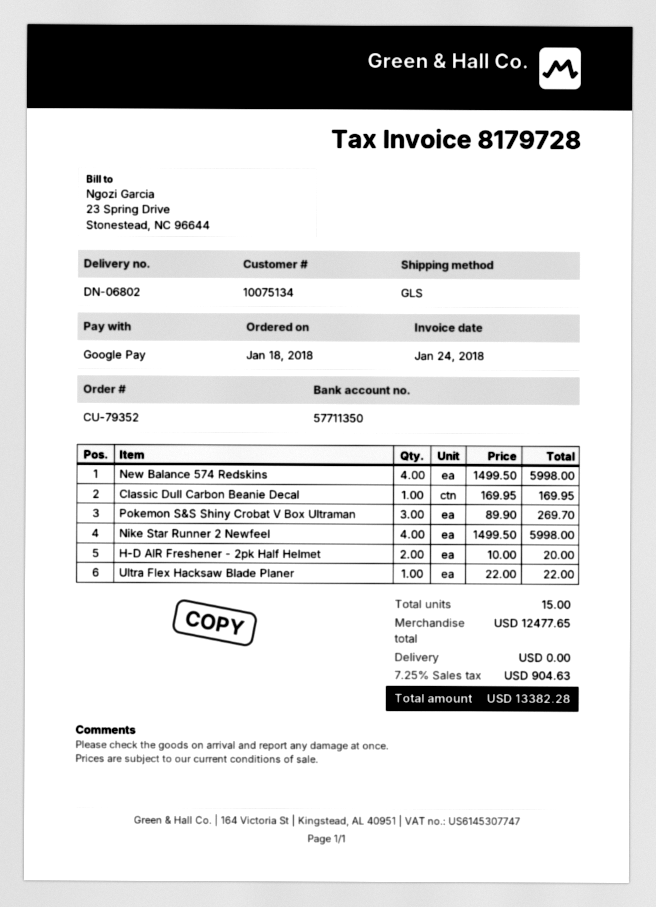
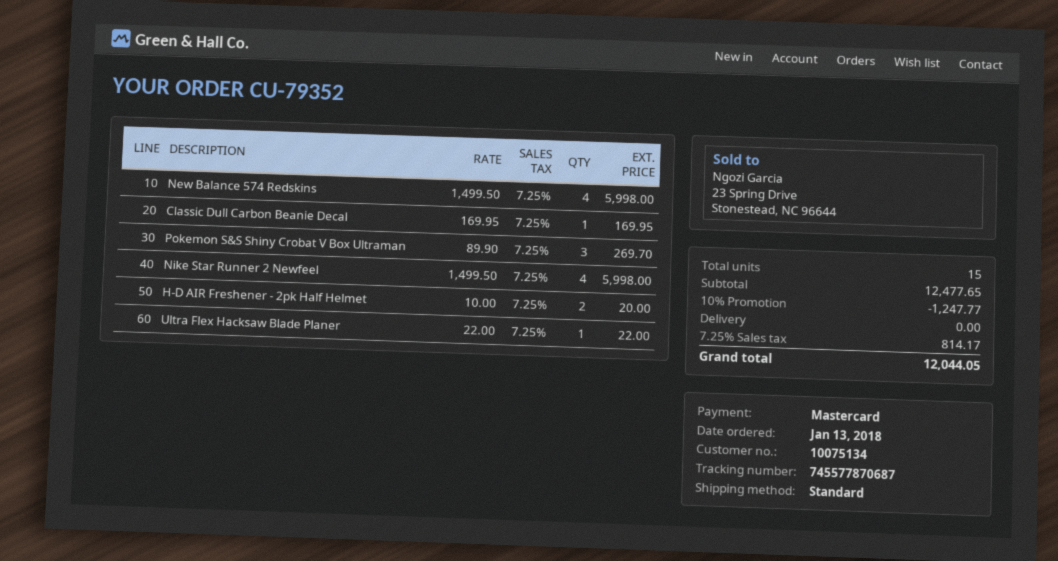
order date: 2018-01-18 -> 2018-01-13
payment method: Google Pay -> Mastercard
shipping method: GLS -> standard
discount: none -> 10% = 1247.77
tax: 7.25% = 904.63 -> 7.25% = 814.17
total: 13382.28 -> 12044.05

